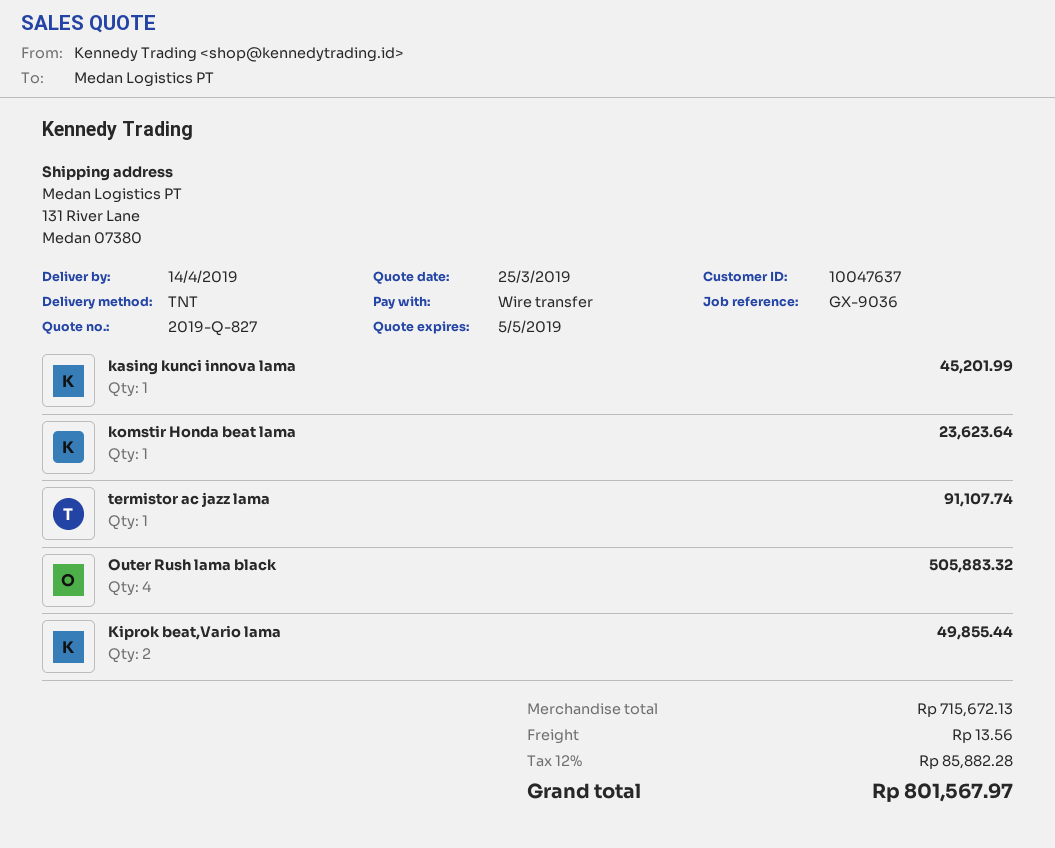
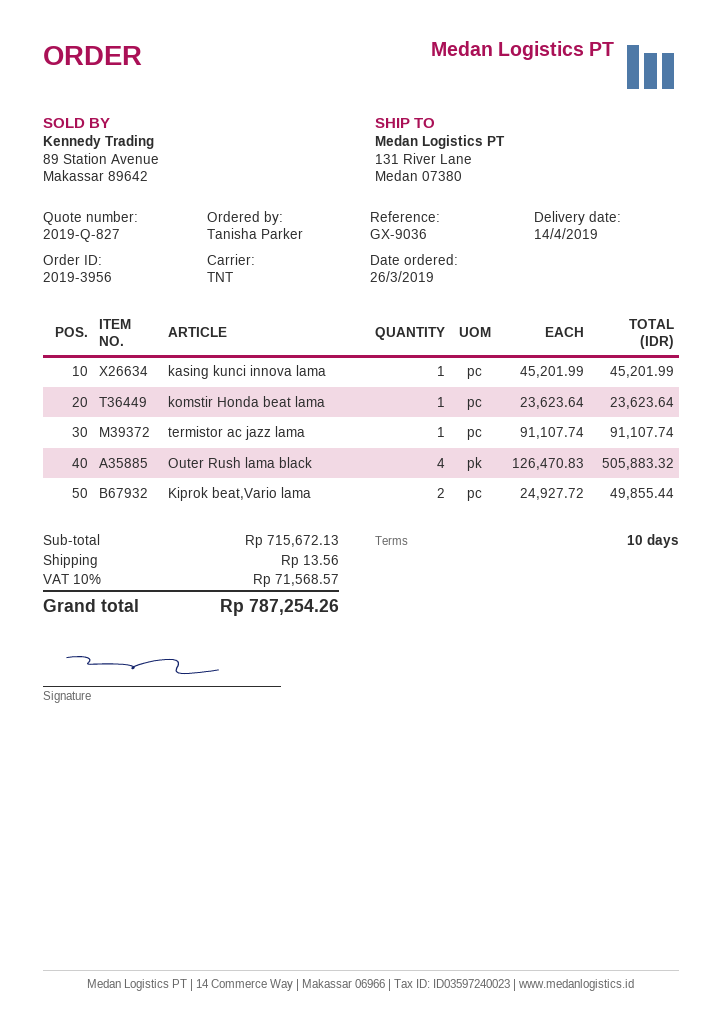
tax: 12% = 85882.28 -> 10% = 71568.57
total: 801567.97 -> 787254.26

